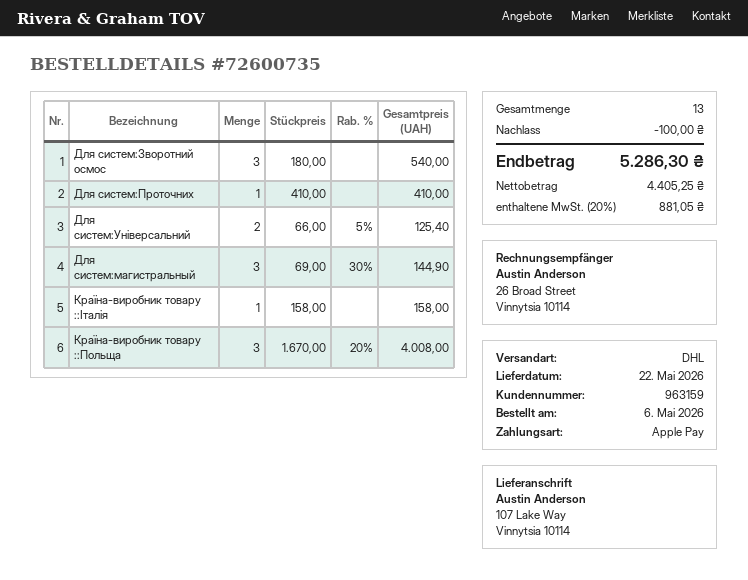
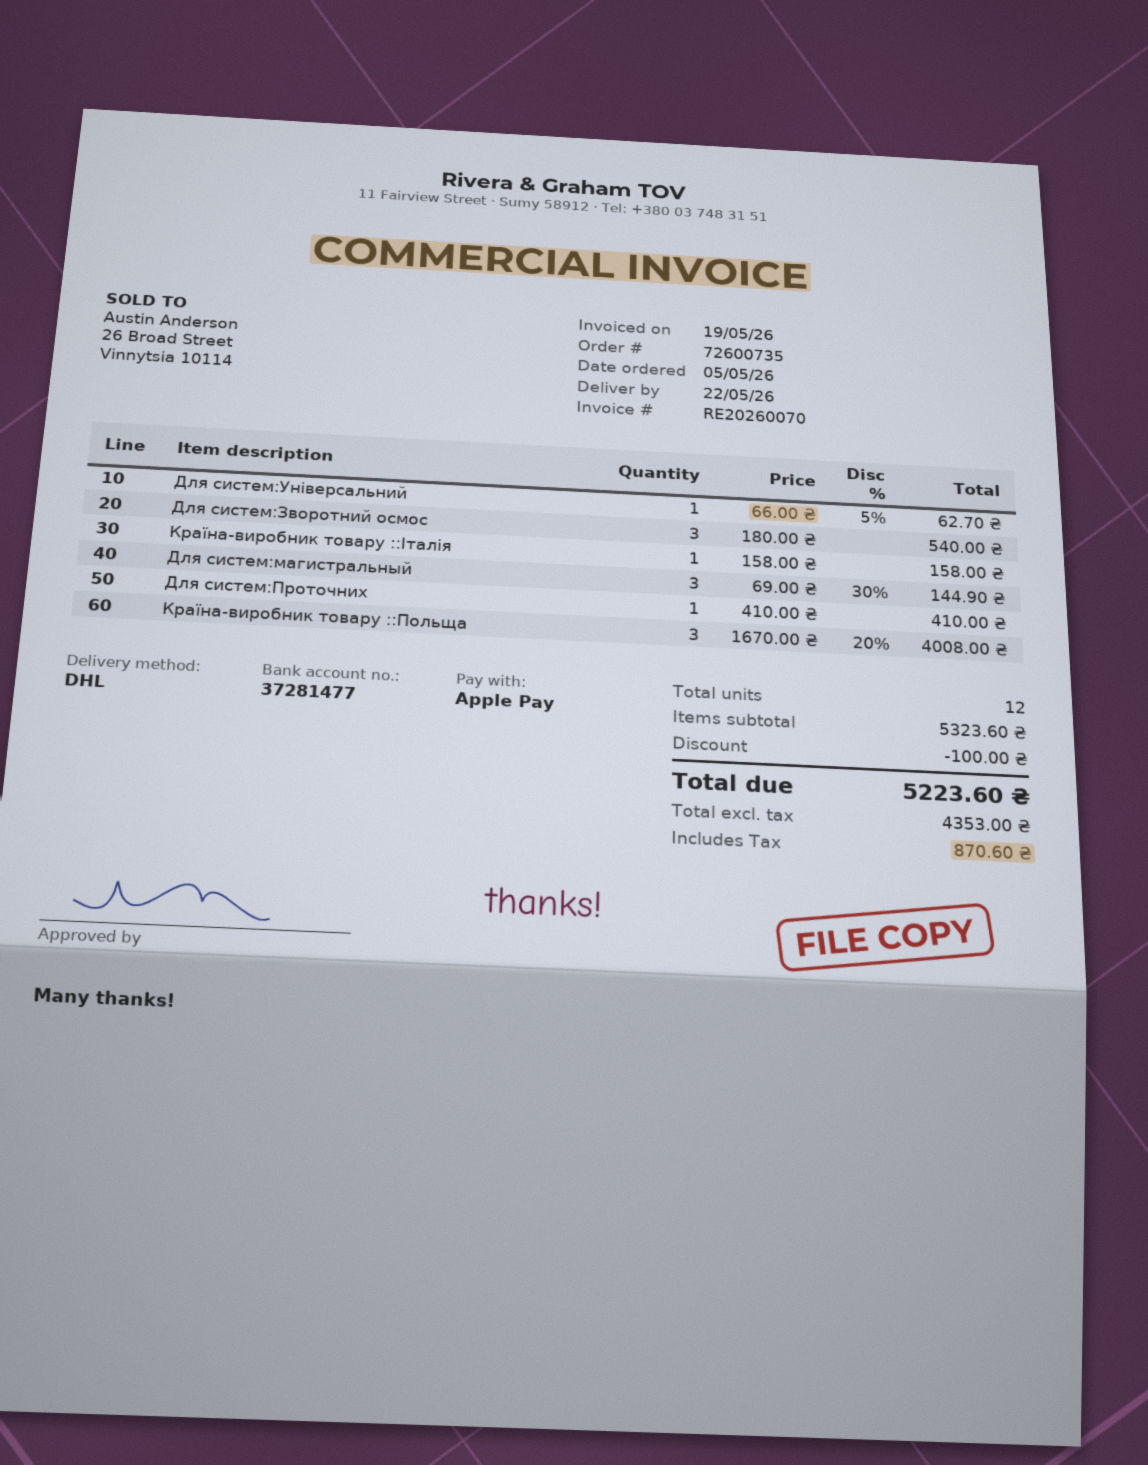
order date: 2026-05-06 -> 2026-05-05
Для систем:Універсальний: 2 x 66.00 - 5% = 125.40 -> 1 x 66.00 - 5% = 62.70
total quantity: 13 -> 12
net: 4405.25 -> 4353.00
tax: 881.05 -> 870.60
total: 5286.30 -> 5223.60

